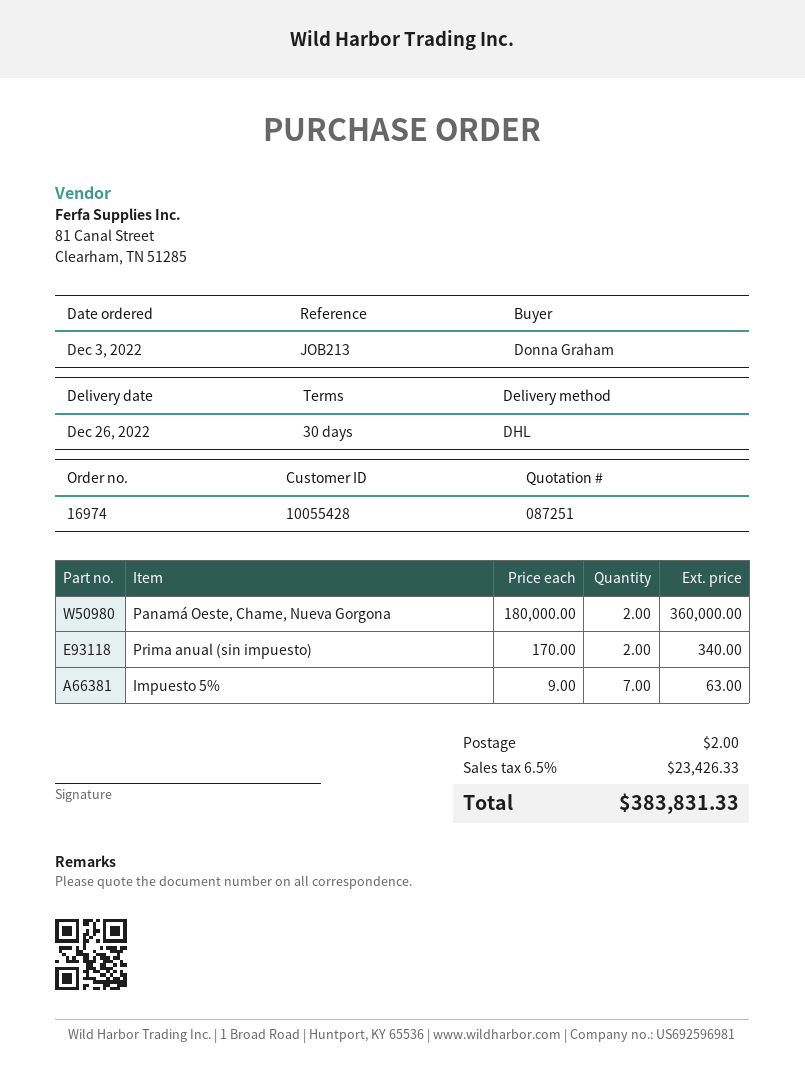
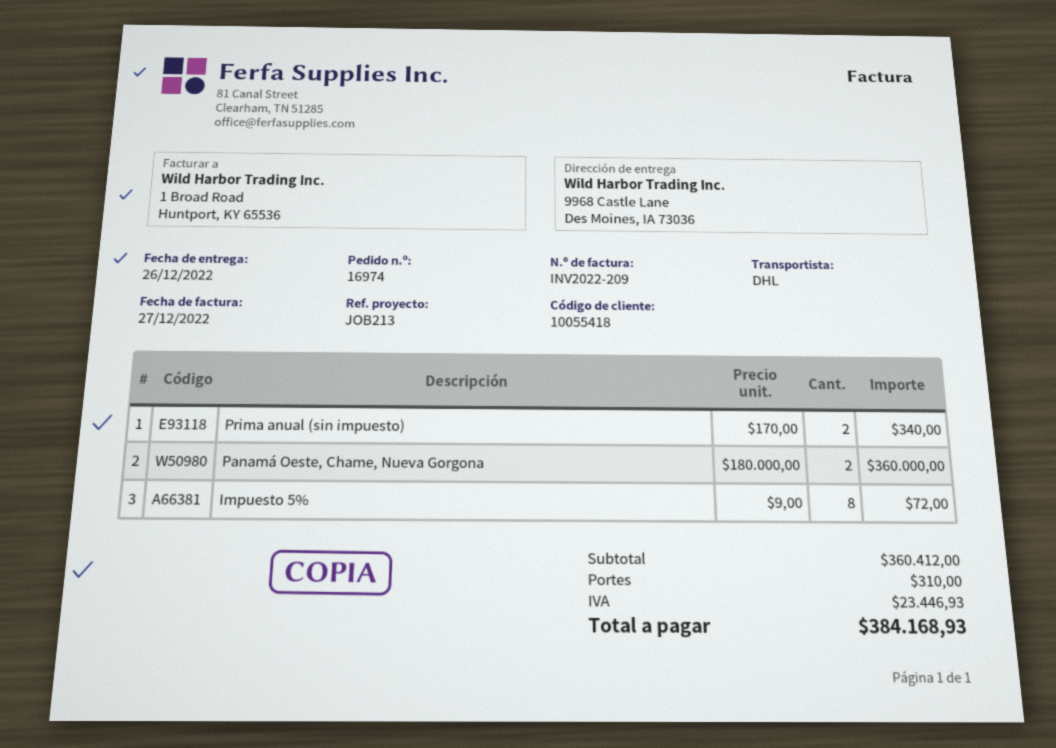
customer number: 10055428 -> 10055418
Impuesto 5%: 7 x 9.00 = 63.00 -> 8 x 9.00 = 72.00
shipping: 2.00 -> 310.00
tax: 23426.33 -> 23446.93
total: 383831.33 -> 384168.93

